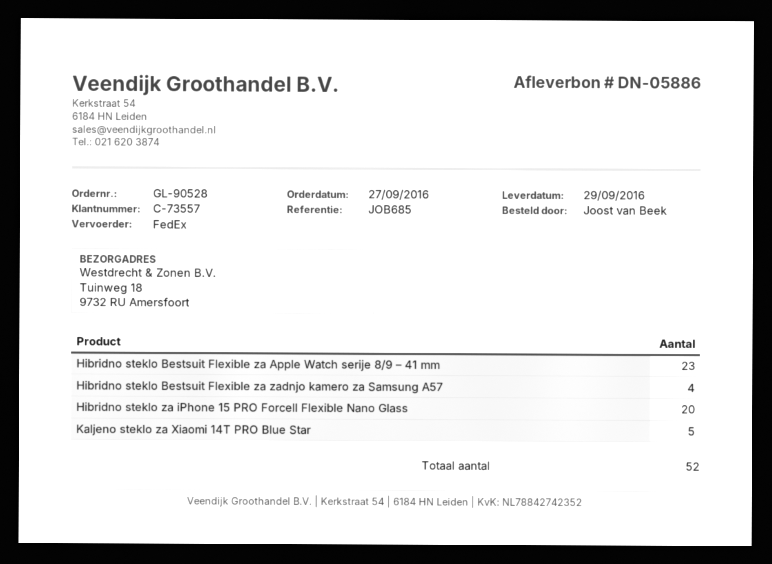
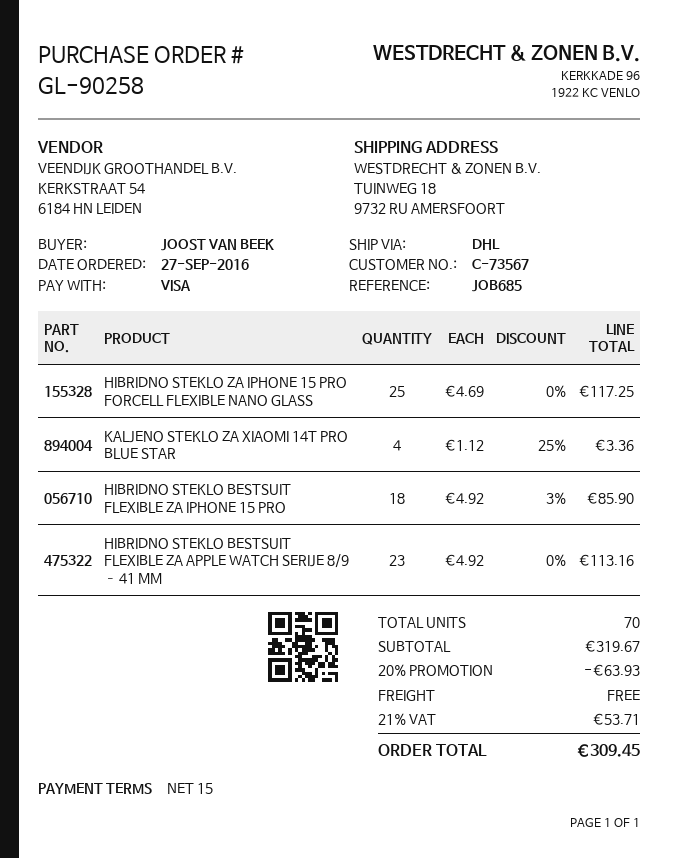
order number: GL-90528 -> GL-90258
customer number: C-73557 -> C-73567
shipping method: FedEx -> DHL
Hibridno steklo Bestsuit Flexible za zadnjo kamero za Samsung A57: 4 -> none
Hibridno steklo za iPhone 15 PRO Forcell Flexible Nano Glass: 20 -> 25
Kaljeno steklo za Xiaomi 14T PRO Blue Star: 5 -> 4
HIBRIDNO STEKLO BESTSUIT FLEXIBLE ZA IPHONE 15 PRO: none -> 18
total quantity: 52 -> 70

